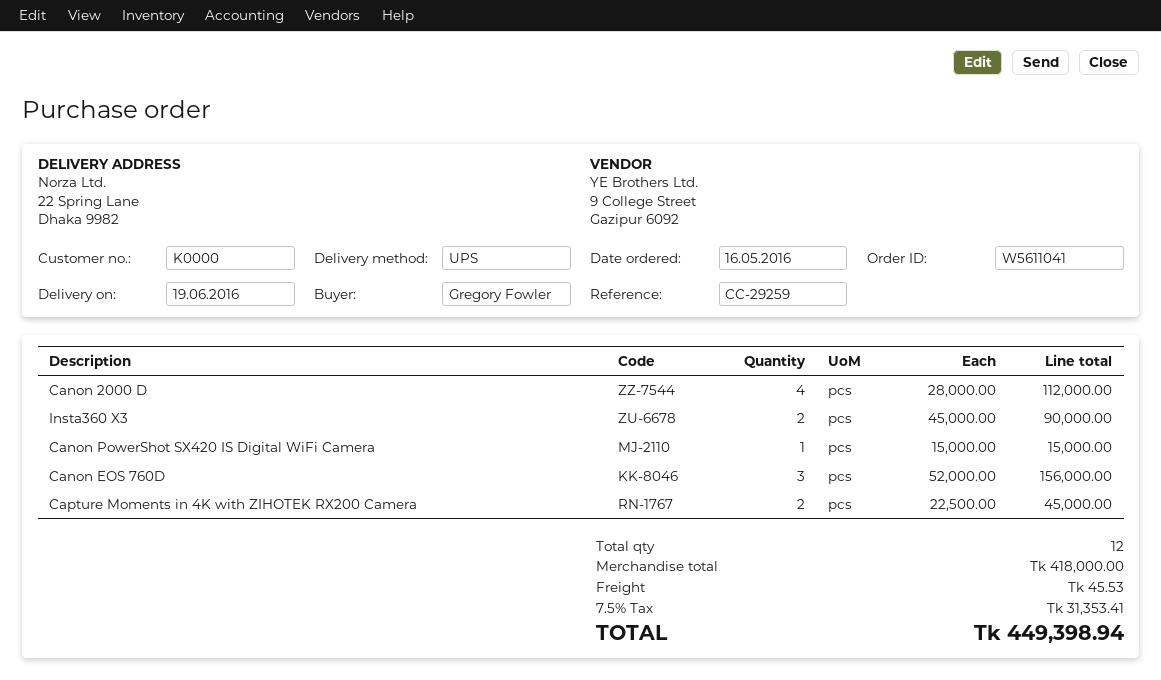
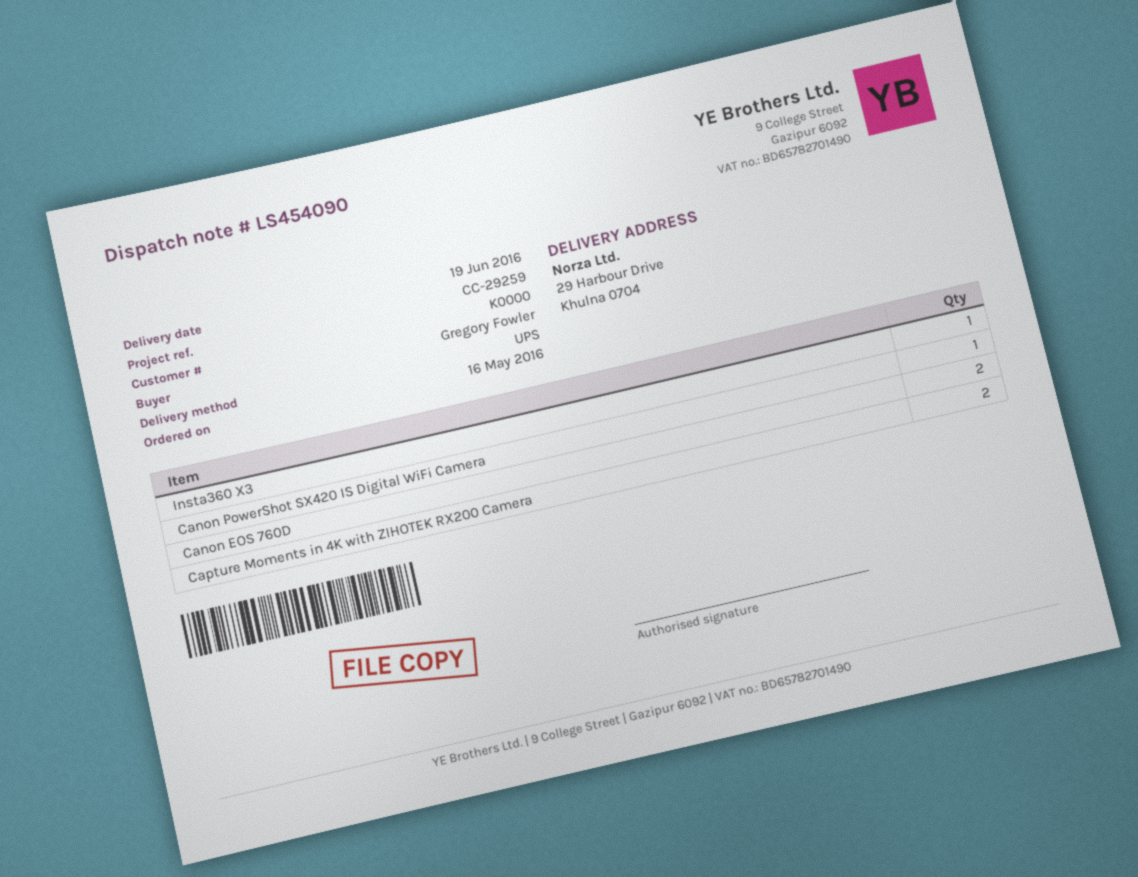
ship to: 22 Spring Lane, Dhaka 9982 -> 29 Harbour Drive, Khulna 0704
Canon 2000 D: 4 -> none
Insta360 X3: 2 -> 1
Canon EOS 760D: 3 -> 2

